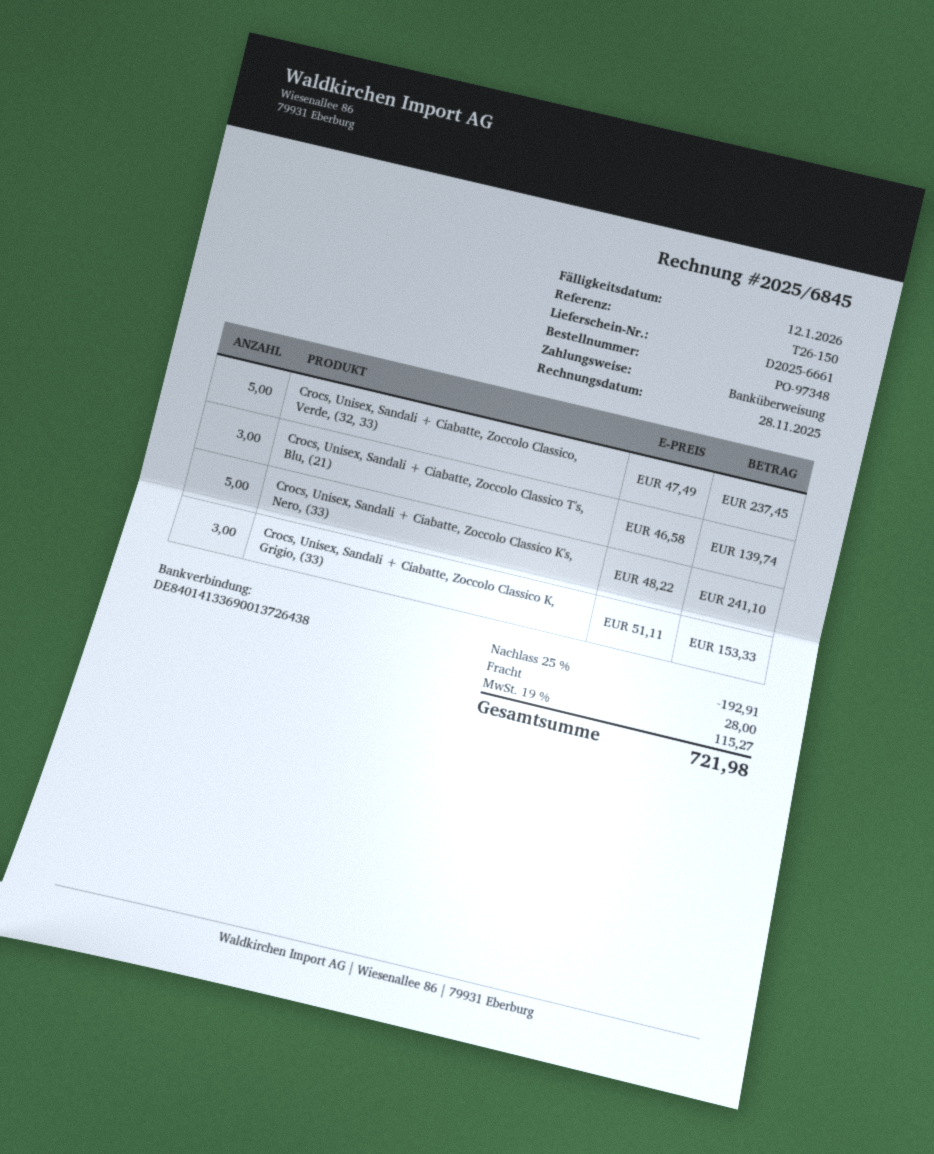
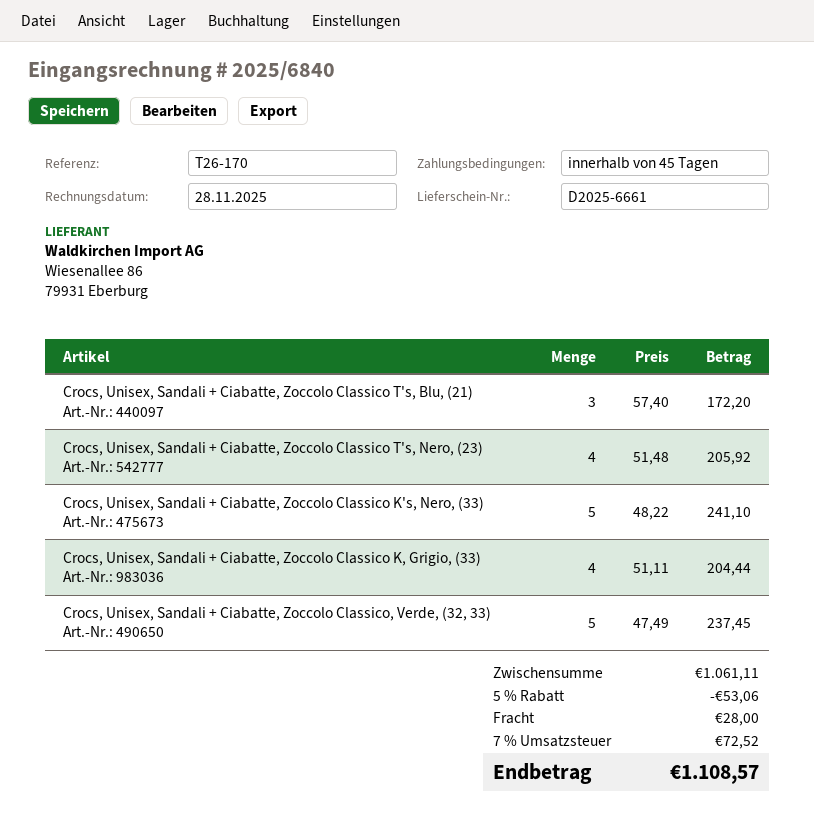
invoice number: 2025/6845 -> 2025/6840
reference: T26-150 -> T26-170
Crocs, Unisex, Sandali + Ciabatte, Zoccolo Classico T's, Blu, (21): 3 x 46.58 = 139.74 -> 3 x 57.40 = 172.20
Crocs, Unisex, Sandali + Ciabatte, Zoccolo Classico K, Grigio, (33): 3 x 51.11 = 153.33 -> 4 x 51.11 = 204.44
Crocs, Unisex, Sandali + Ciabatte, Zoccolo Classico T's, Nero, (23): none -> 4 x 51.48 = 205.92
discount: 25% = 192.91 -> 5% = 53.06
tax: 19% = 115.27 -> 7% = 72.52
total: 721.98 -> 1108.57

